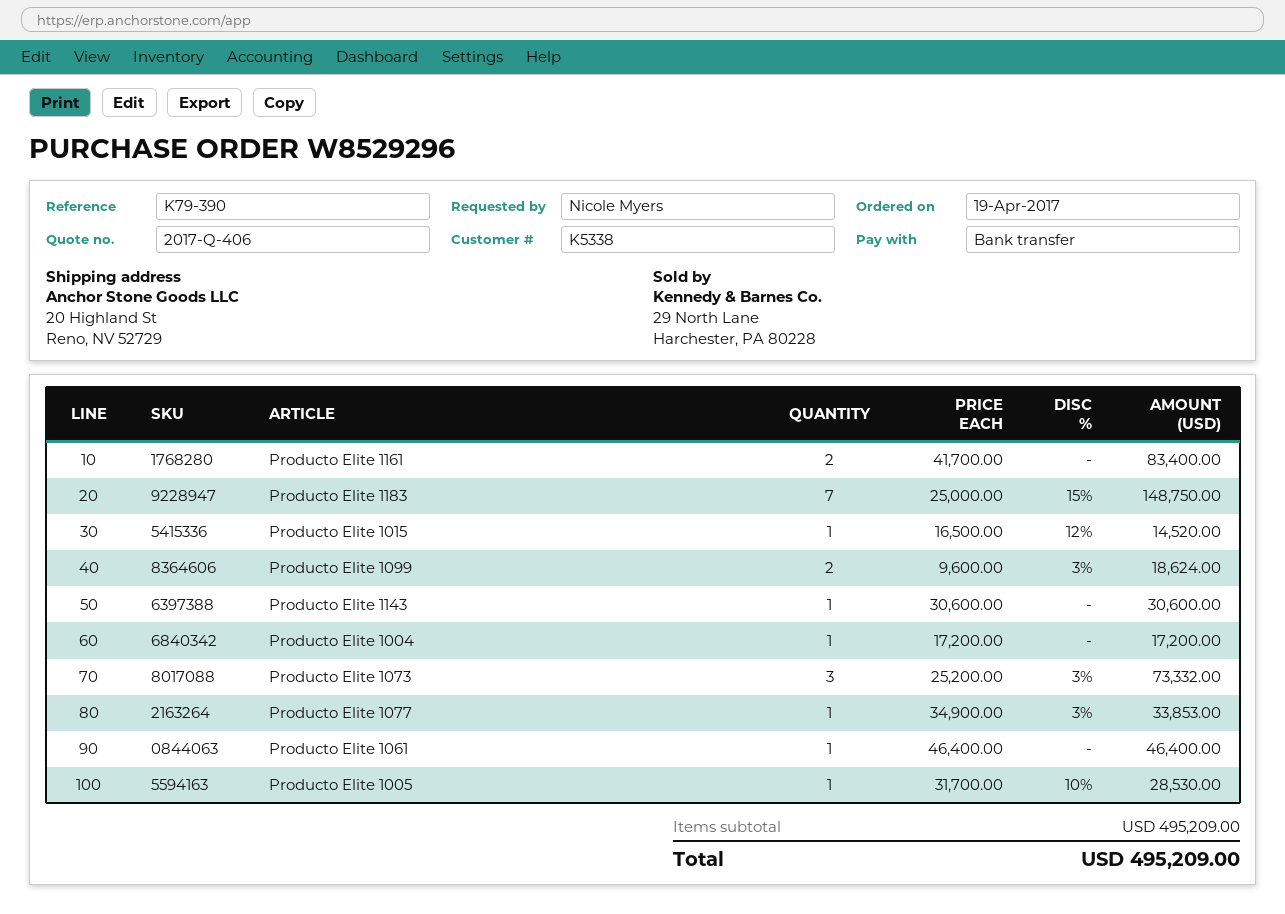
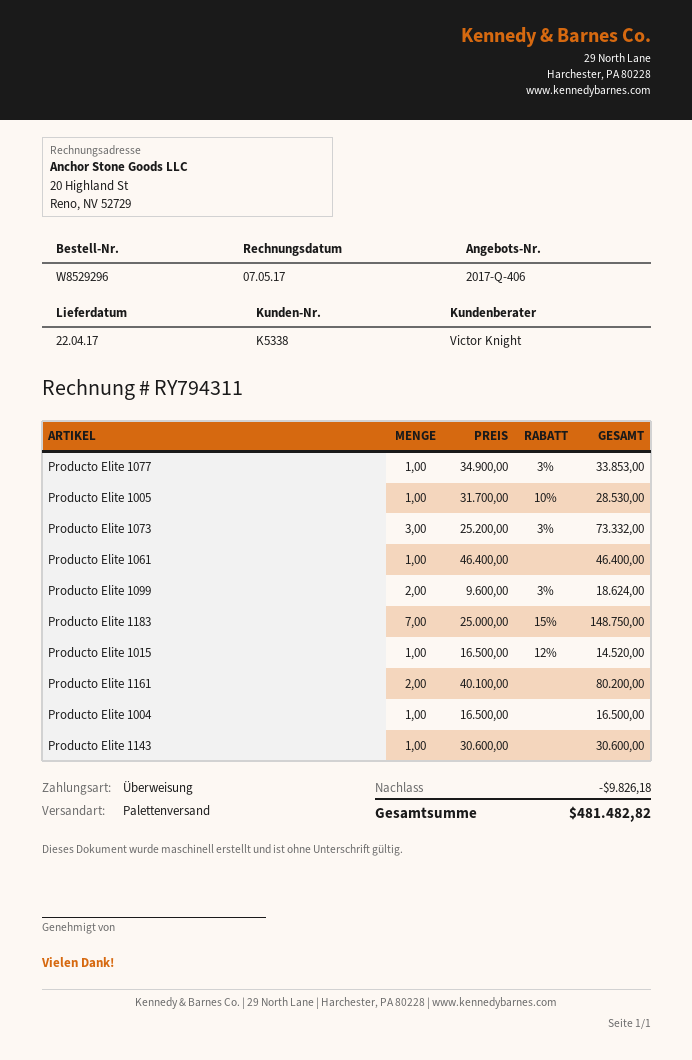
Producto Elite 1161: 2 x 41700.00 = 83400.00 -> 2 x 40100.00 = 80200.00
Producto Elite 1004: 1 x 17200.00 = 17200.00 -> 1 x 16500.00 = 16500.00
discount: none -> 9826.18
total: 495209.00 -> 481482.82

